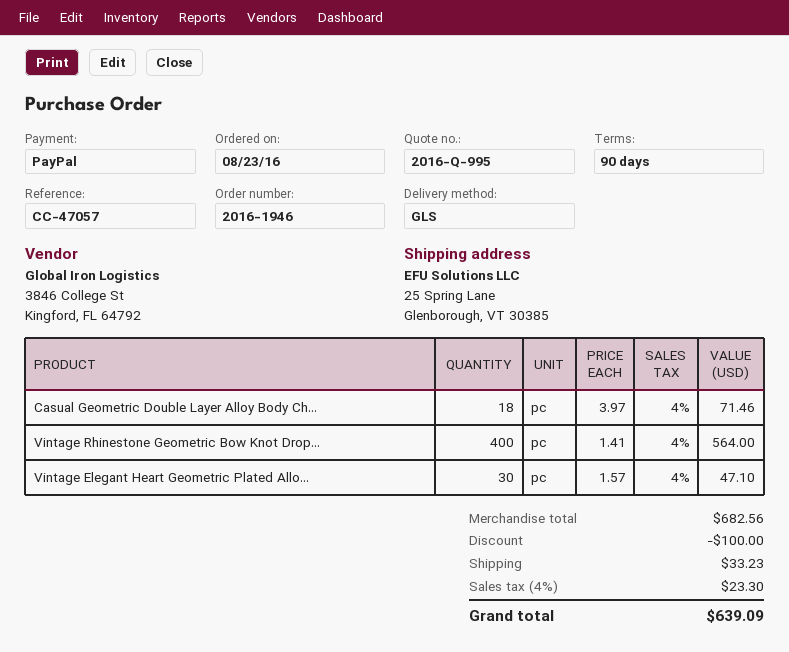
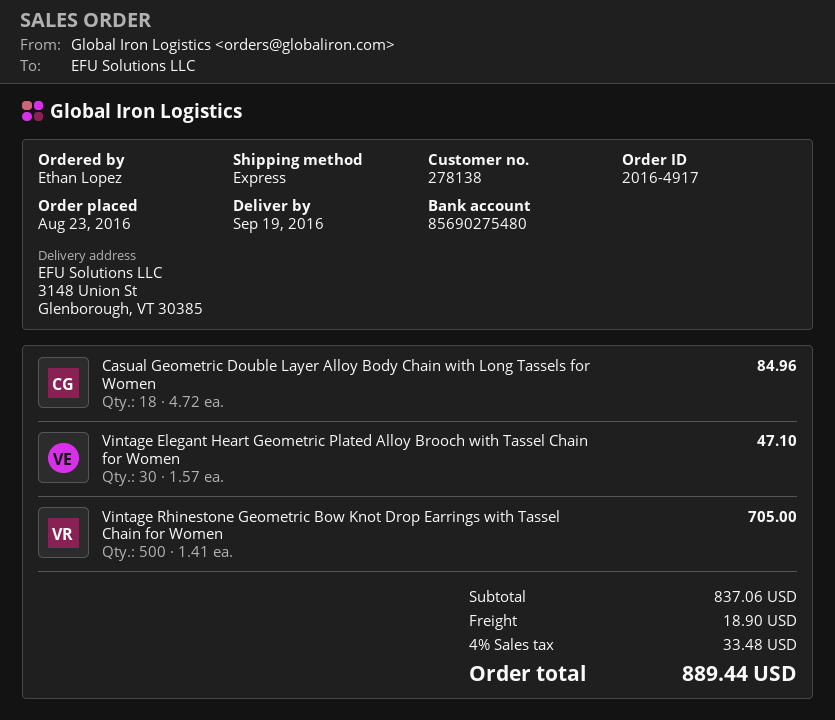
order number: 2016-1946 -> 2016-4917
shipping method: GLS -> express
ship to: 25 Spring Lane, Glenborough, VT 30385 -> 3148 Union St, Glenborough, VT 30385
Casual Geometric Double Layer Alloy Body Ch...: 18 x 3.97 = 71.46 -> 18 x 4.72 = 84.96
Vintage Rhinestone Geometric Bow Knot Drop...: 400 x 1.41 = 564.00 -> 500 x 1.41 = 705.00
subtotal: 682.56 -> 837.06
discount: 100.00 -> none
shipping: 33.23 -> 18.90
tax: 4% = 23.30 -> 4% = 33.48
total: 639.09 -> 889.44

